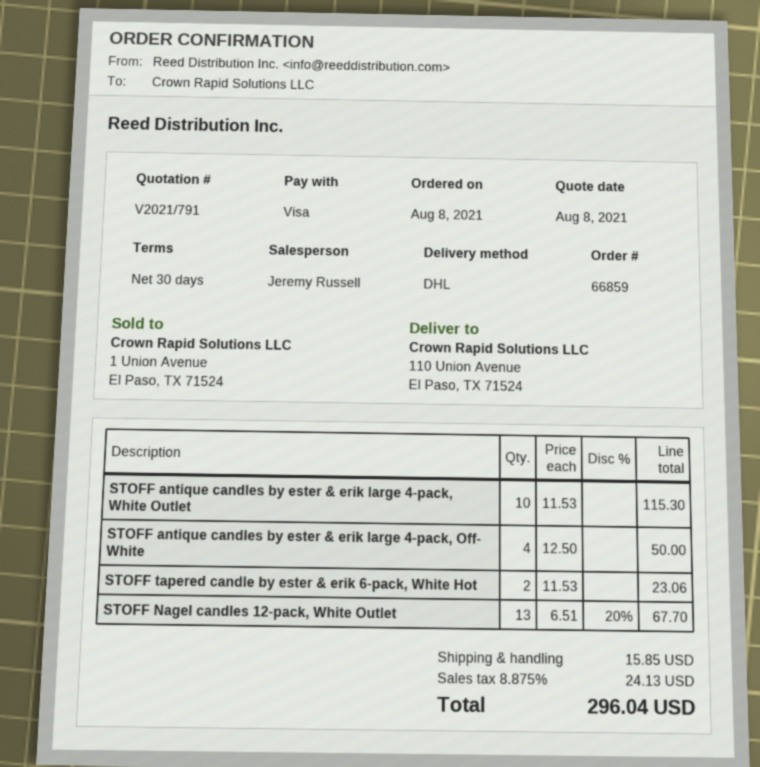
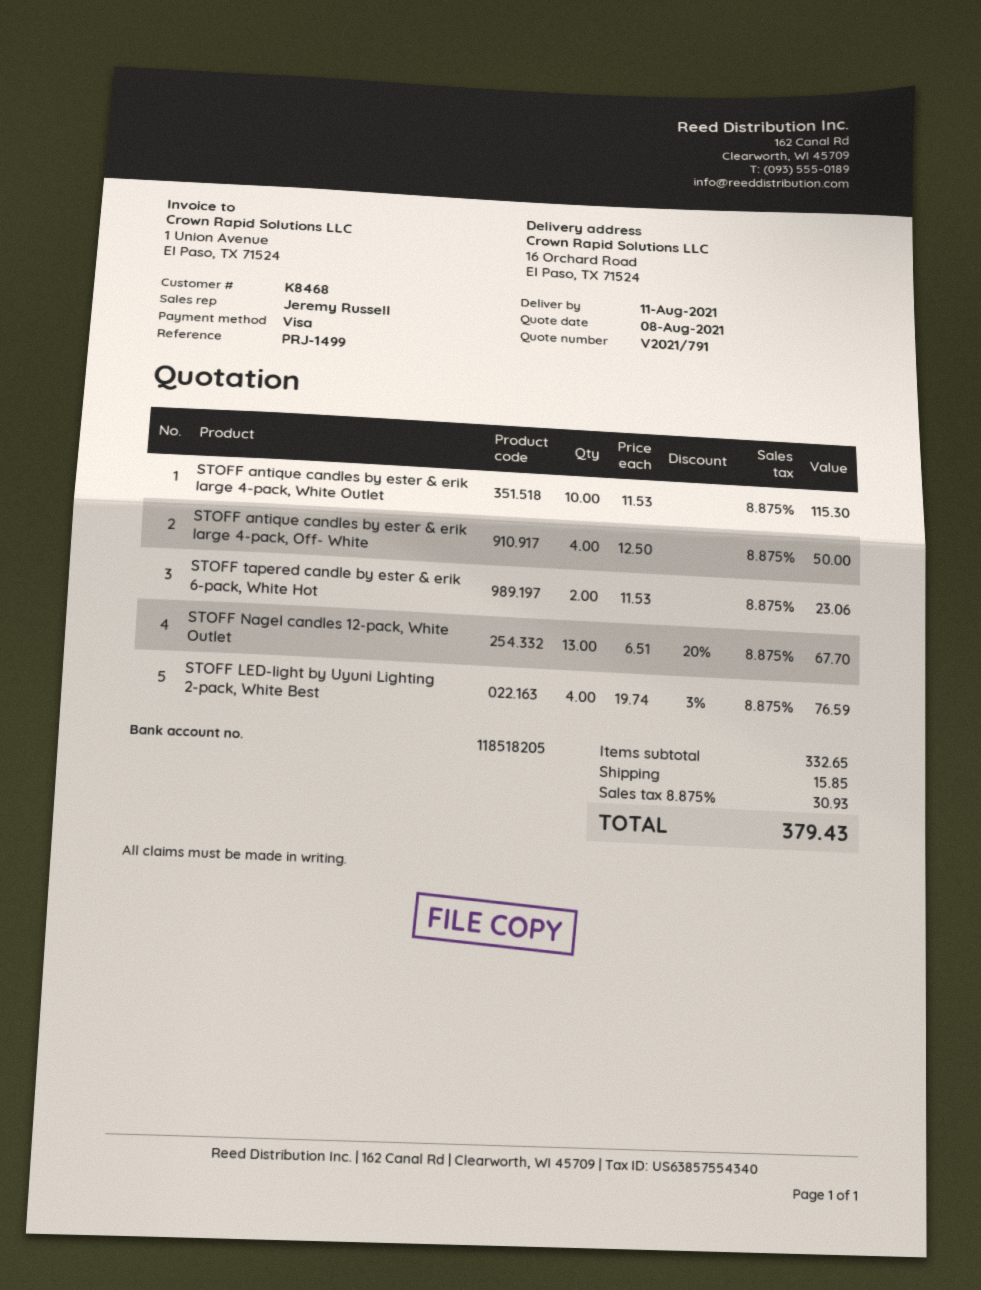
ship to: 110 Union Avenue, El Paso, TX 71524 -> 16 Orchard Road, El Paso, TX 71524
STOFF LED-light by Uyuni Lighting 2-pack, White Best: none -> 4 x 19.74 - 3% = 76.59
tax: 8.875% = 24.13 -> 8.875% = 30.93
total: 296.04 -> 379.43

